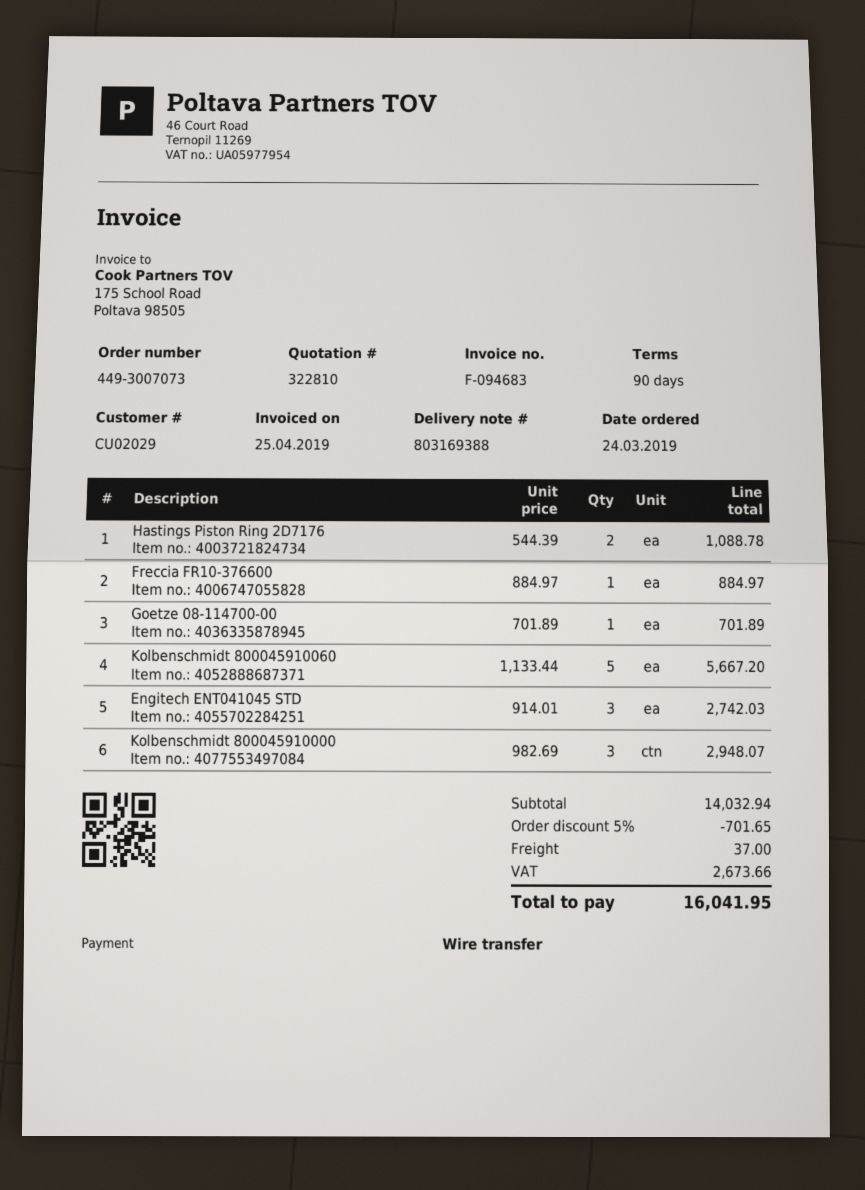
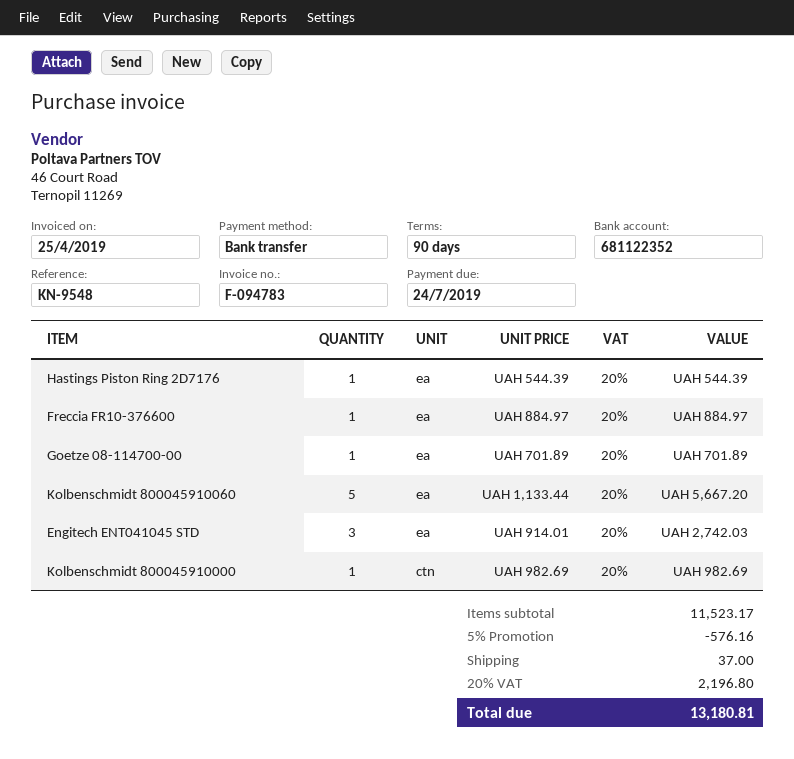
invoice number: F-094683 -> F-094783
Hastings Piston Ring 2D7176: 2 x 544.39 = 1088.78 -> 1 x 544.39 = 544.39
Kolbenschmidt 800045910000: 3 x 982.69 = 2948.07 -> 1 x 982.69 = 982.69
subtotal: 14032.94 -> 11523.17
discount: 5% = 701.65 -> 5% = 576.16
tax: 2673.66 -> 2196.80
total: 16041.95 -> 13180.81

